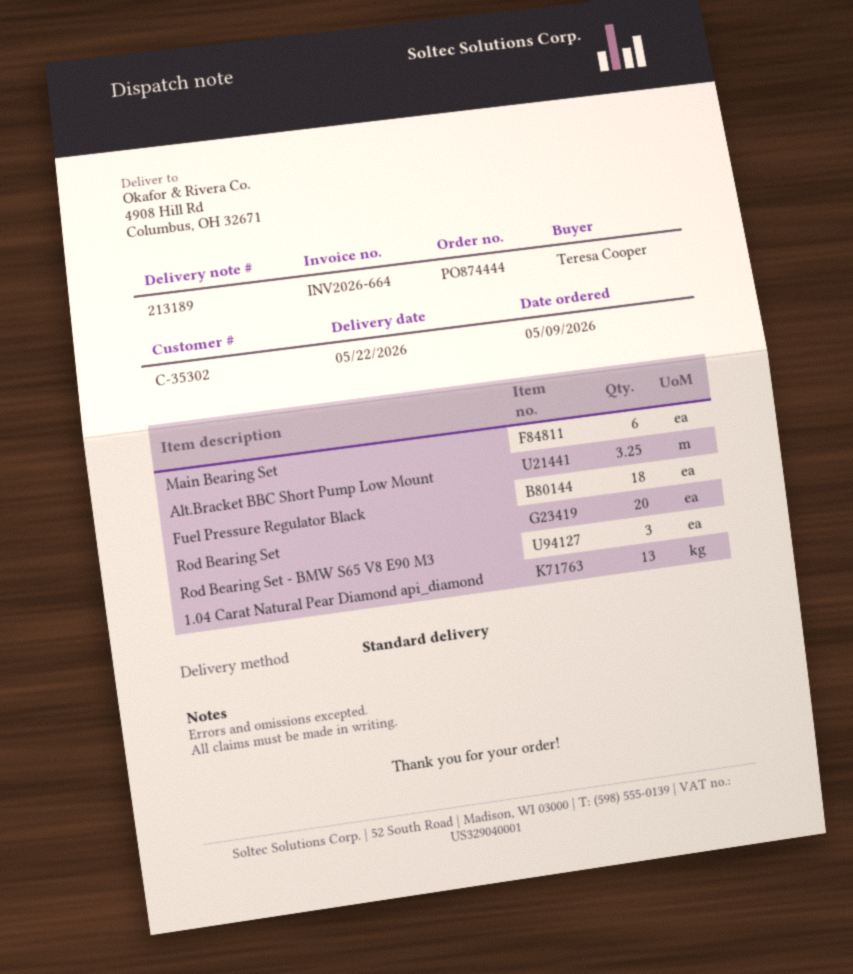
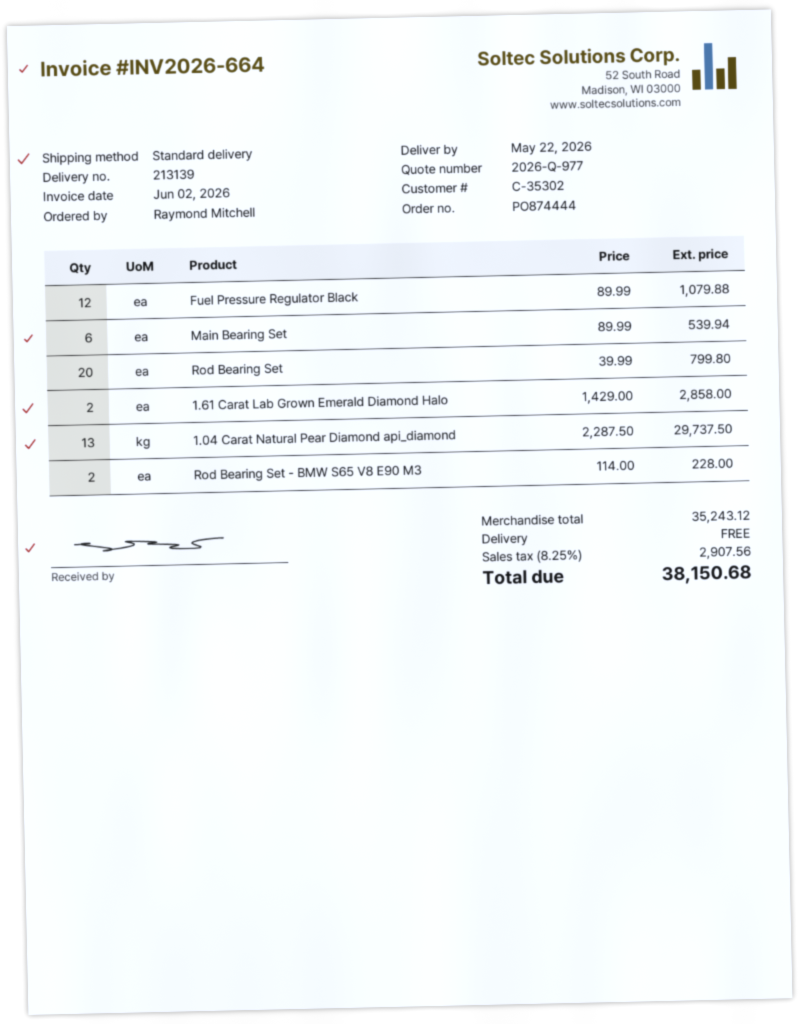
delivery note number: 213189 -> 213139
ordered by: Teresa Cooper -> Raymond Mitchell
Alt.Bracket BBC Short Pump Low Mount: 3.25 -> none
Fuel Pressure Regulator Black: 18 -> 12
Rod Bearing Set - BMW S65 V8 E90 M3: 3 -> 2
1.61 Carat Lab Grown Emerald Diamond Halo: none -> 2

